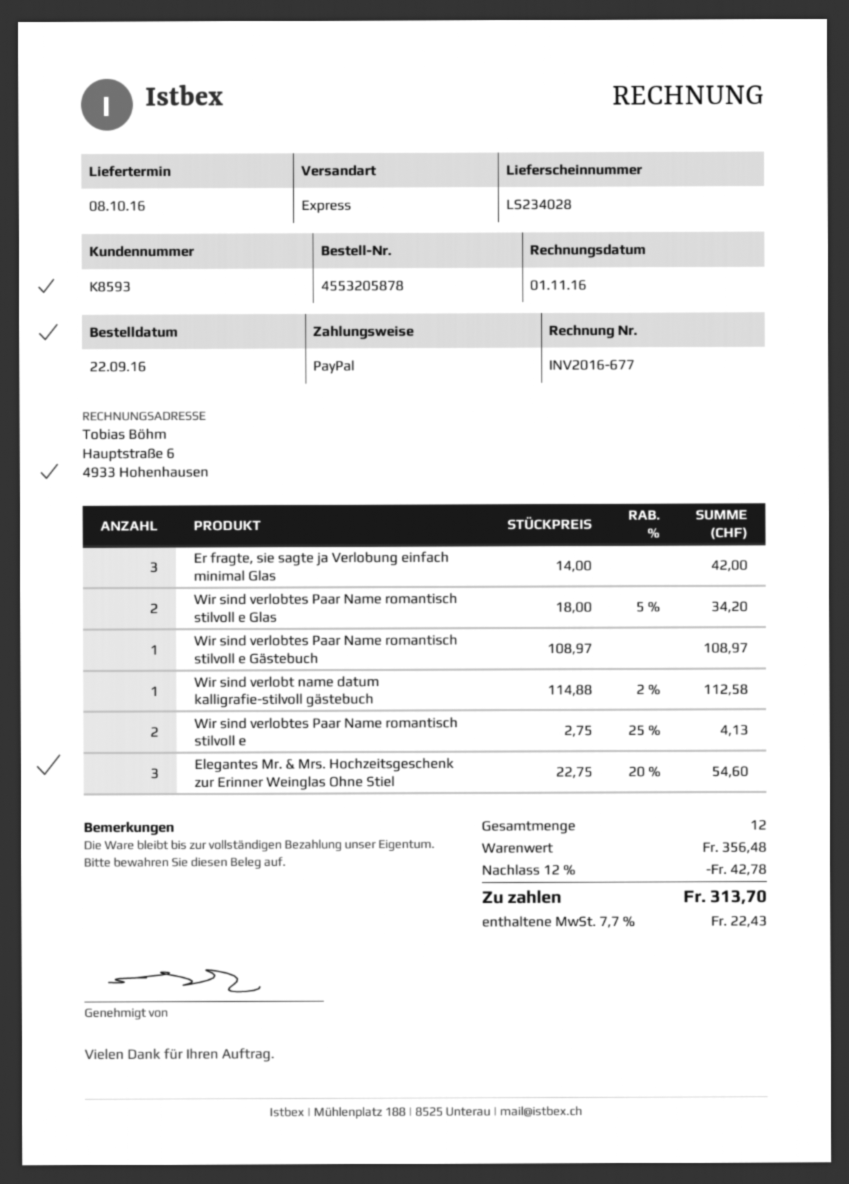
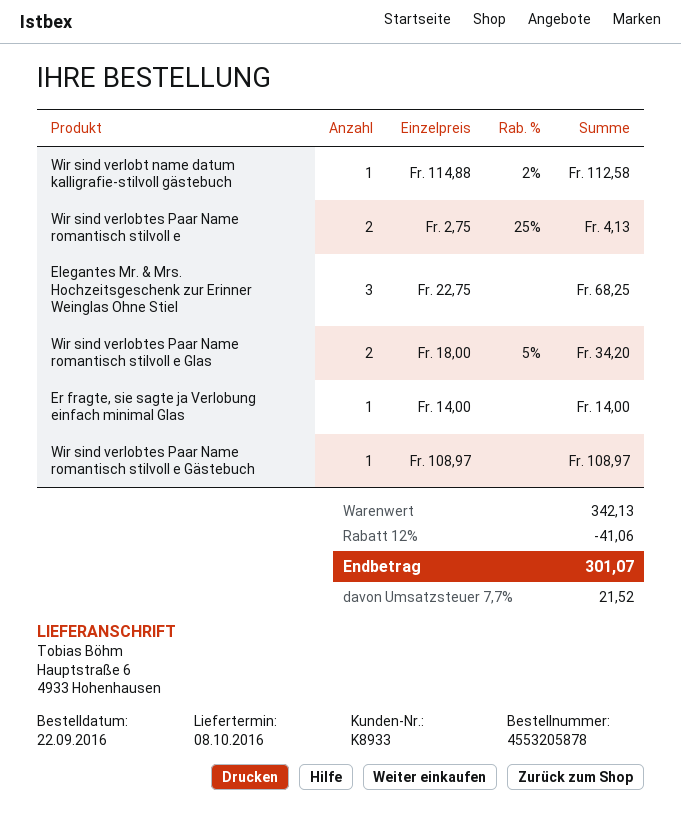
customer number: K8593 -> K8933
Er fragte, sie sagte ja Verlobung einfach minimal Glas: 3 x 14.00 = 42.00 -> 1 x 14.00 = 14.00
Elegantes Mr. & Mrs. Hochzeitsgeschenk zur Erinner Weinglas Ohne Stiel: 3 x 22.75 - 20% = 54.60 -> 3 x 22.75 = 68.25
subtotal: 356.48 -> 342.13
discount: 12% = 42.78 -> 12% = 41.06
tax: 7.7% = 22.43 -> 7.7% = 21.52
total: 313.70 -> 301.07

